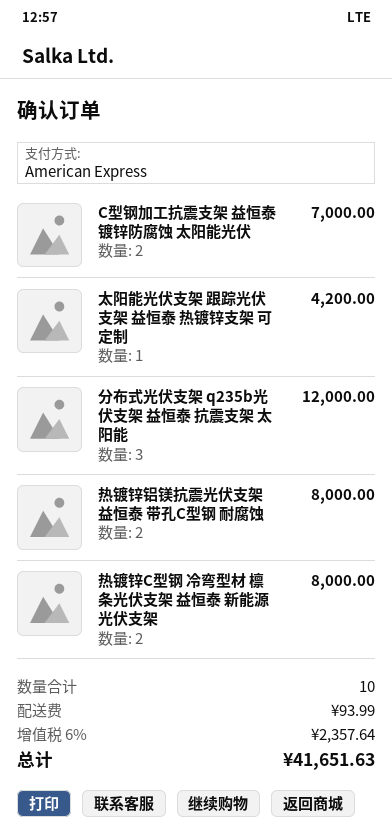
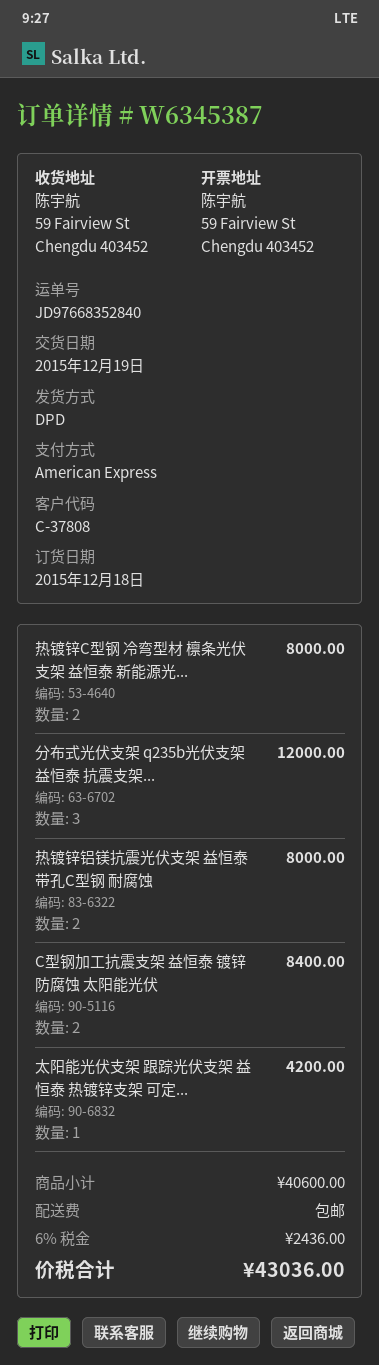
C型钢加工抗震支架 益恒泰 镀锌防腐蚀 太阳能光伏: 2 for 7000.00 -> 2 for 8400.00
shipping: 93.99 -> 0.00
tax: 6% = 2357.64 -> 6% = 2436.00
total: 41651.63 -> 43036.00

